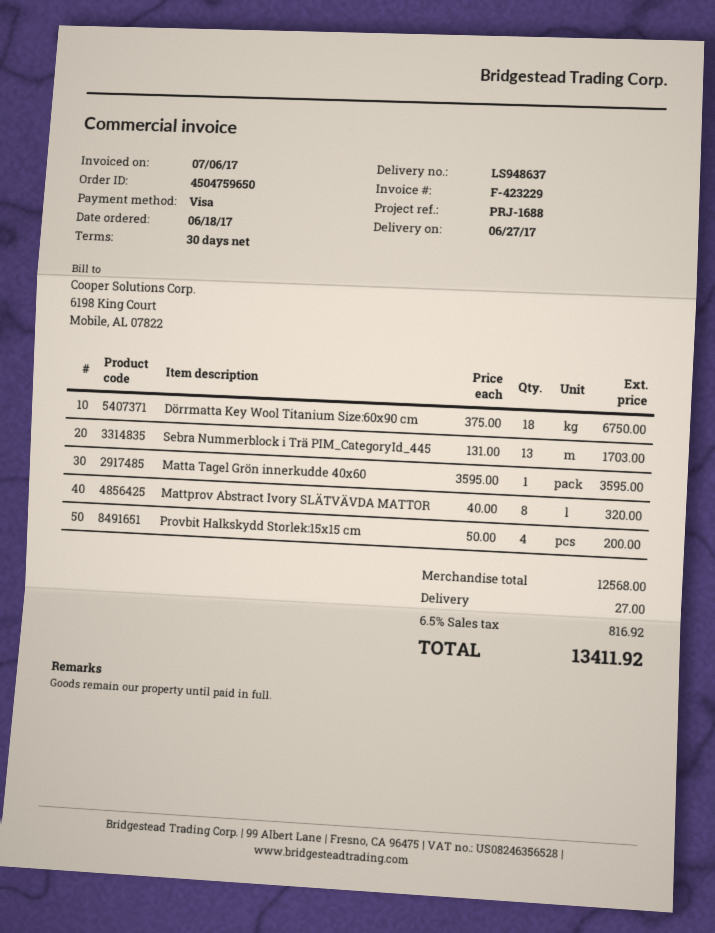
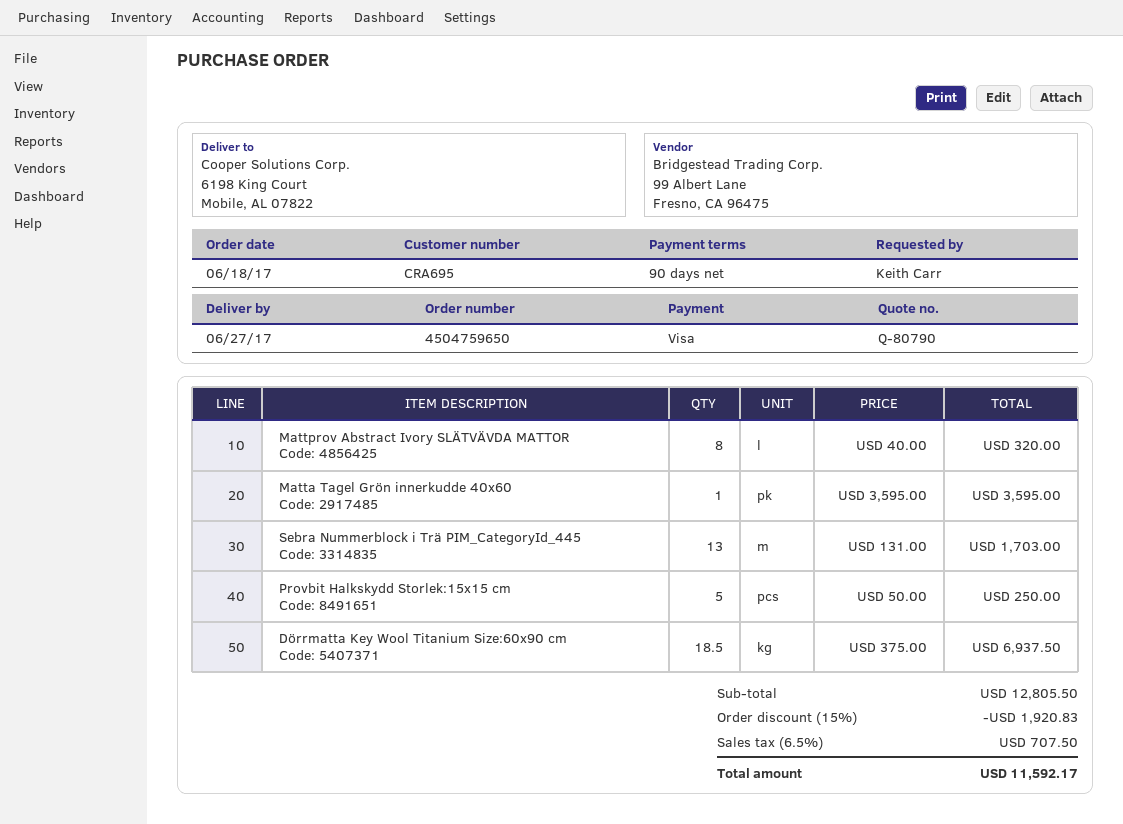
payment terms: 30 days -> 90 days
Dörrmatta Key Wool Titanium Size:60x90 cm: 18 x 375.00 = 6750.00 -> 18.5 x 375.00 = 6937.50
Provbit Halkskydd Storlek:15x15 cm: 4 x 50.00 = 200.00 -> 5 x 50.00 = 250.00
subtotal: 12568.00 -> 12805.50
discount: none -> 15% = 1920.83
shipping: 27.00 -> none
tax: 6.5% = 816.92 -> 6.5% = 707.50
total: 13411.92 -> 11592.17

